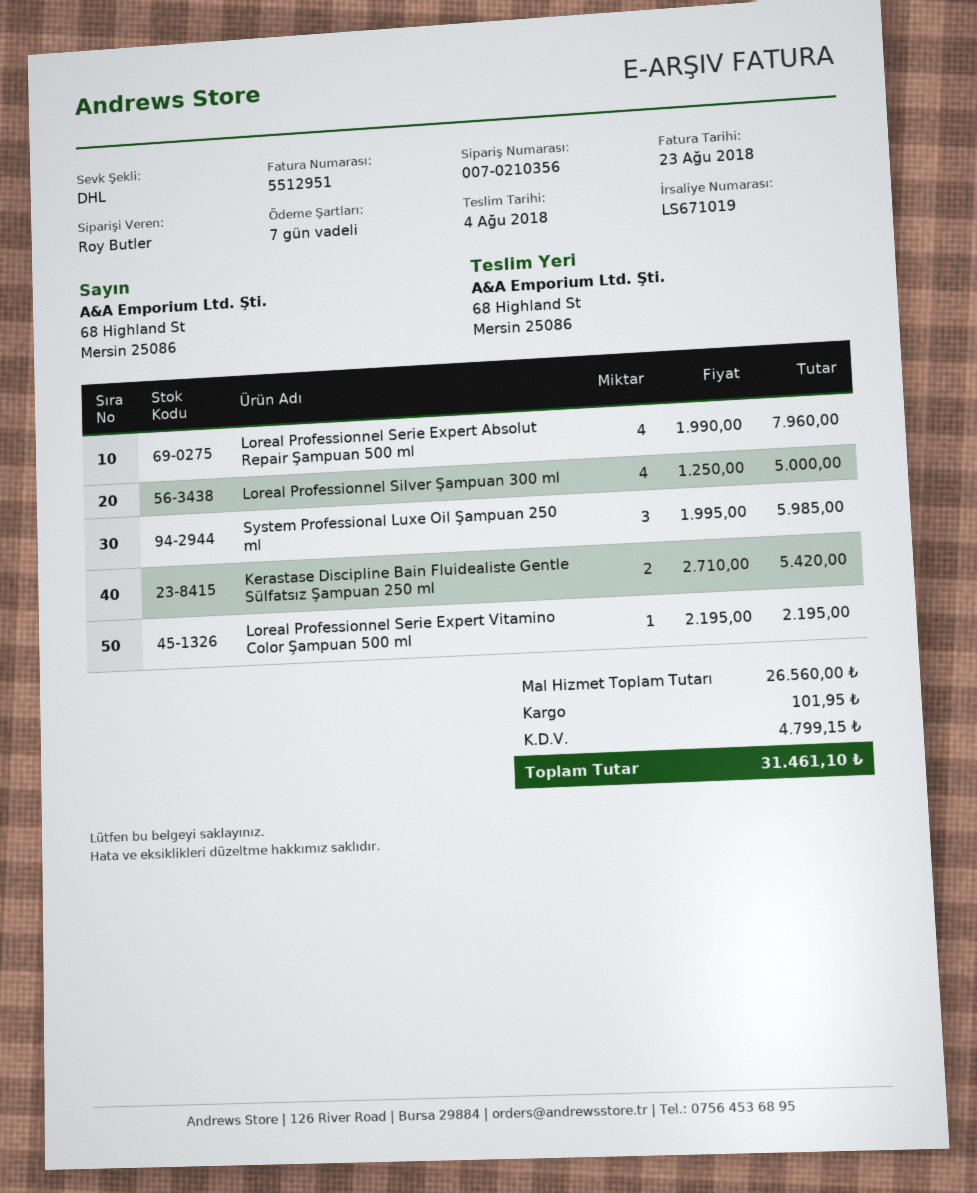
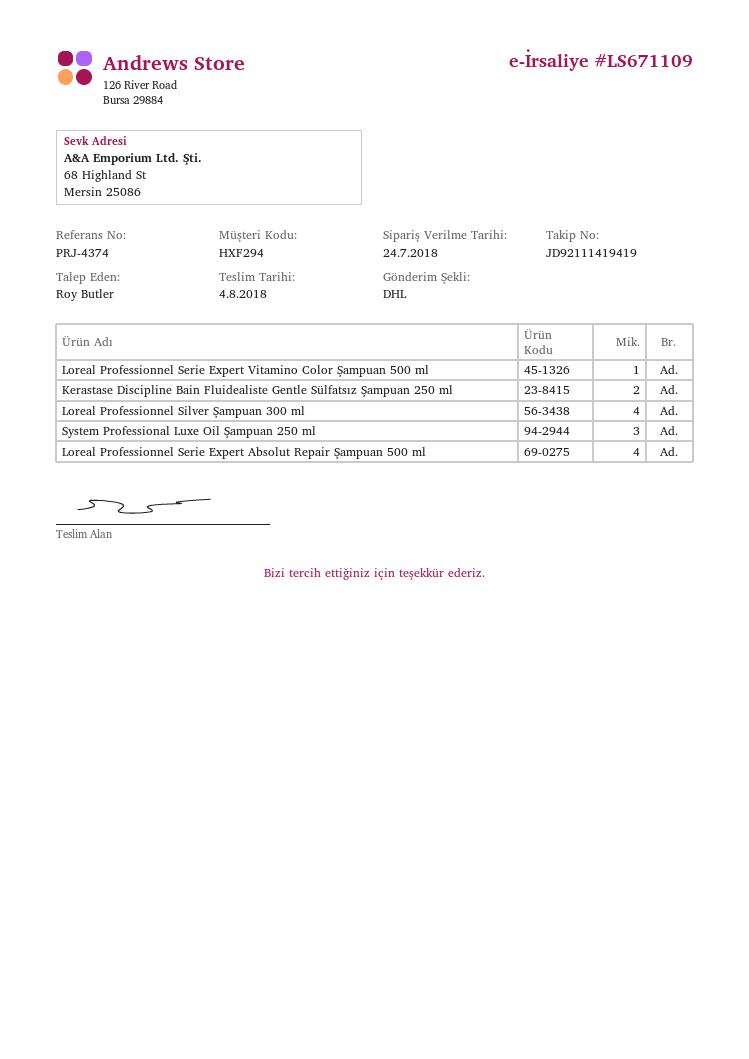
delivery note number: LS671019 -> LS671109

